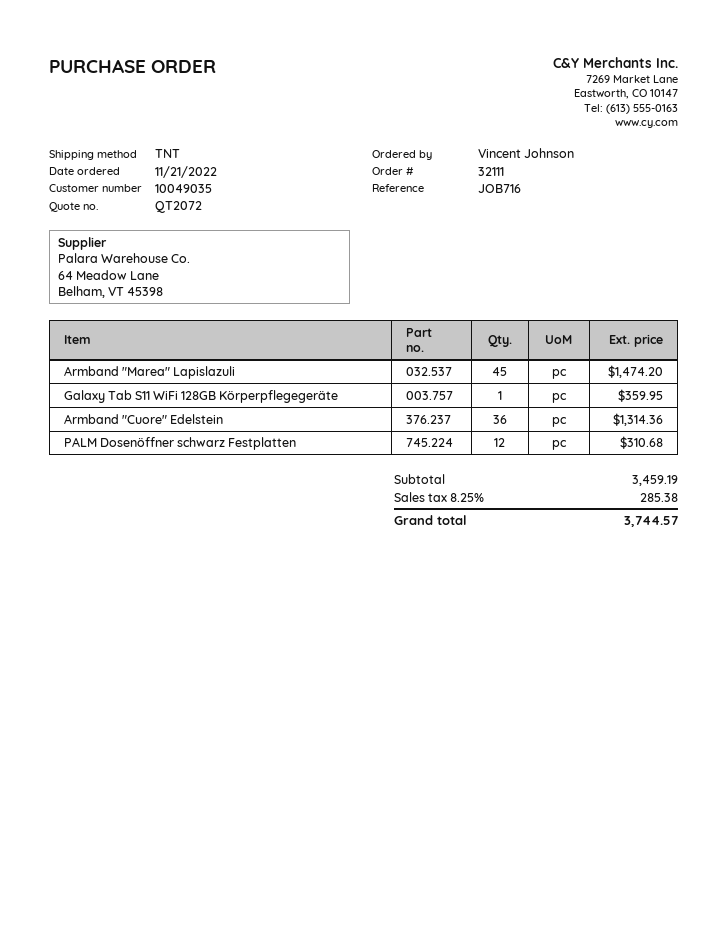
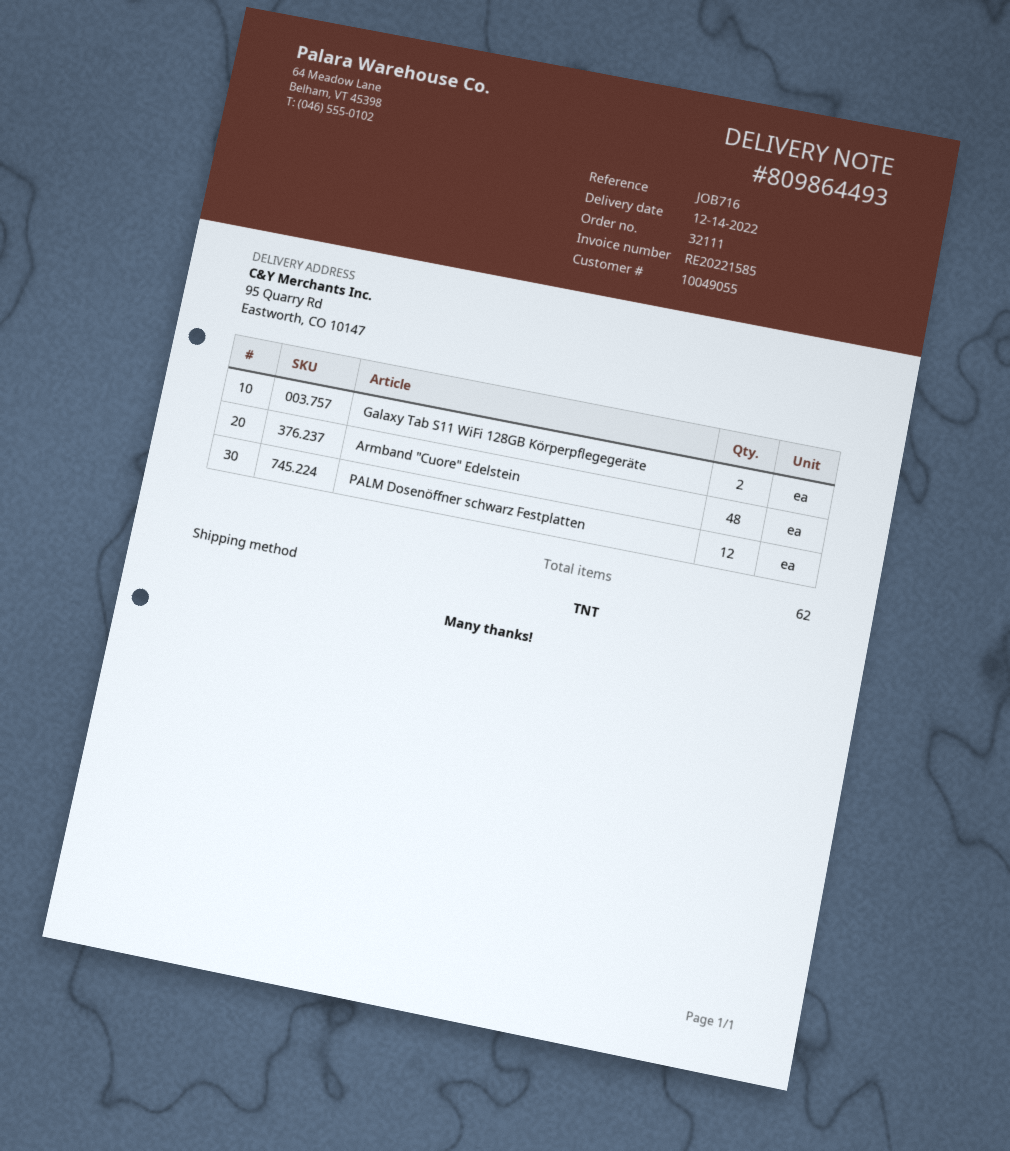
customer number: 10049035 -> 10049055
Armband "Marea" Lapislazuli: 45 -> none
Galaxy Tab S11 WiFi 128GB Körperpflegegeräte: 1 -> 2
Armband "Cuore" Edelstein: 36 -> 48

